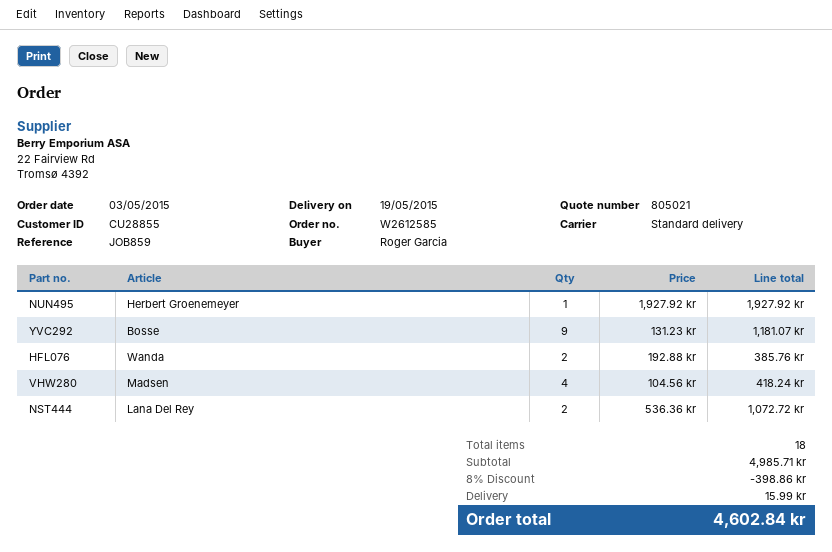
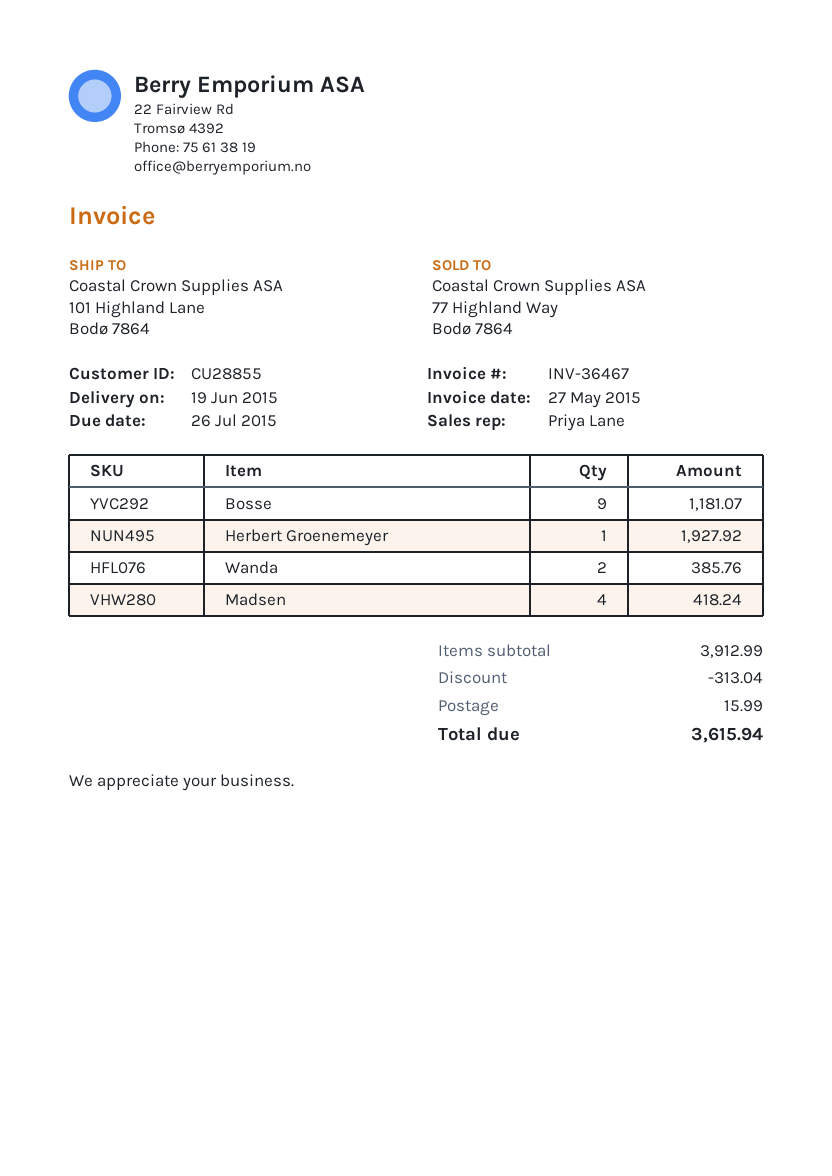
delivery date: 2015-05-19 -> 2015-06-19
Lana Del Rey: 2 for 1072.72 -> none
subtotal: 4985.71 -> 3912.99
discount: 398.86 -> 313.04
total: 4602.84 -> 3615.94

